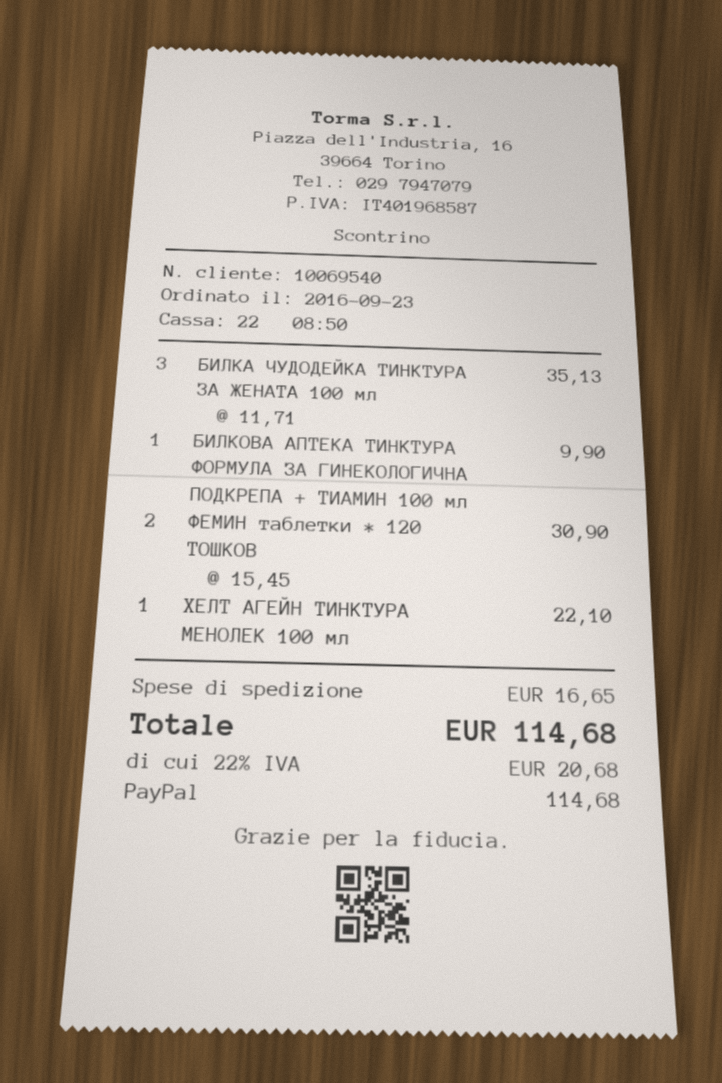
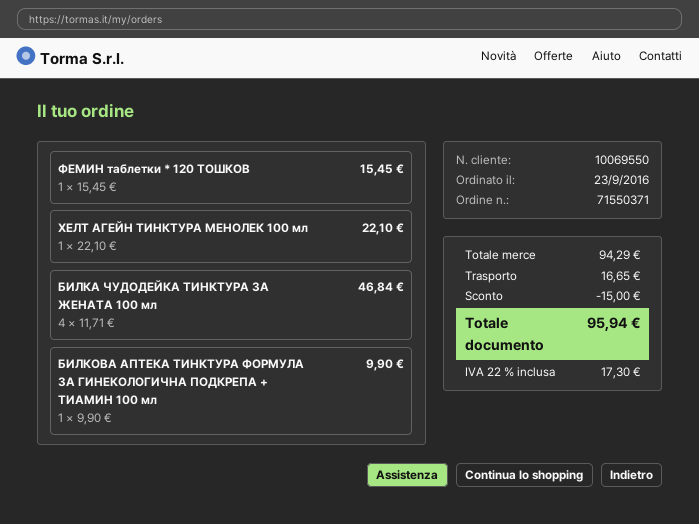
customer number: 10069540 -> 10069550
БИЛКА ЧУДОДЕЙКА ТИНКТУРА ЗА ЖЕНАТА 100 мл: 3 x 11.71 = 35.13 -> 4 x 11.71 = 46.84
ФЕМИН таблетки * 120 ТОШКОВ: 2 x 15.45 = 30.90 -> 1 x 15.45 = 15.45
discount: none -> 15.00
tax: 22% = 20.68 -> 22% = 17.30
total: 114.68 -> 95.94

